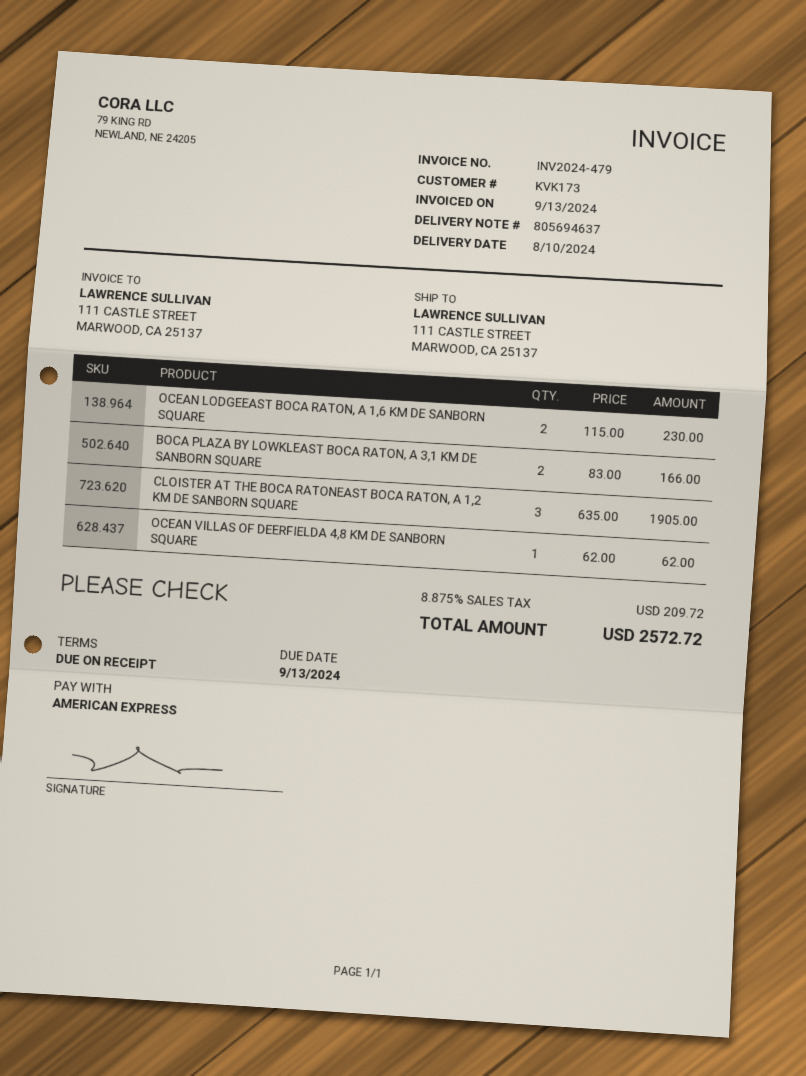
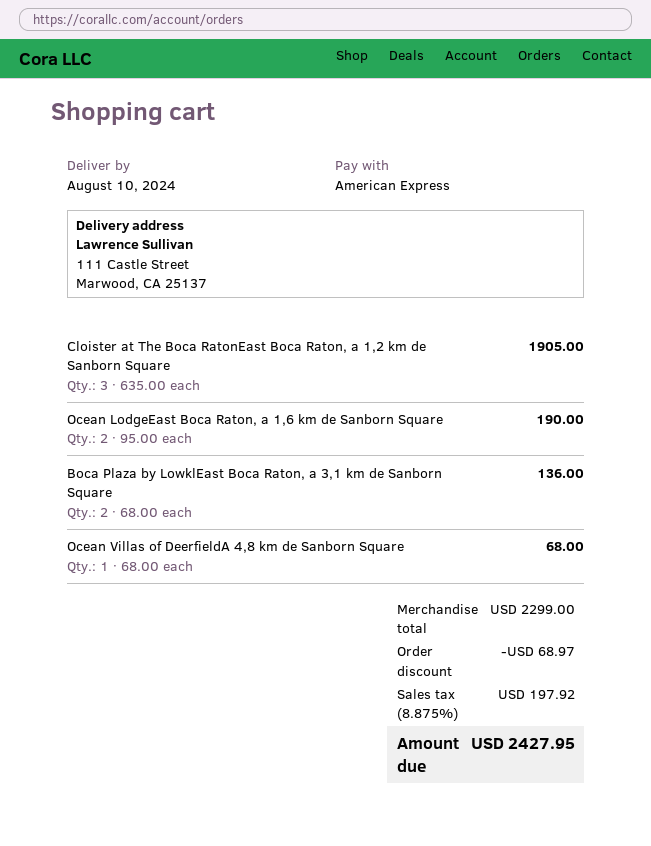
OCEAN LODGEEAST BOCA RATON, A 1,6 KM DE SANBORN SQUARE: 2 x 115.00 = 230.00 -> 2 x 95.00 = 190.00
BOCA PLAZA BY LOWKLEAST BOCA RATON, A 3,1 KM DE SANBORN SQUARE: 2 x 83.00 = 166.00 -> 2 x 68.00 = 136.00
OCEAN VILLAS OF DEERFIELDA 4,8 KM DE SANBORN SQUARE: 1 x 62.00 = 62.00 -> 1 x 68.00 = 68.00
discount: none -> 68.97
tax: 8.875% = 209.72 -> 8.875% = 197.92
total: 2572.72 -> 2427.95

